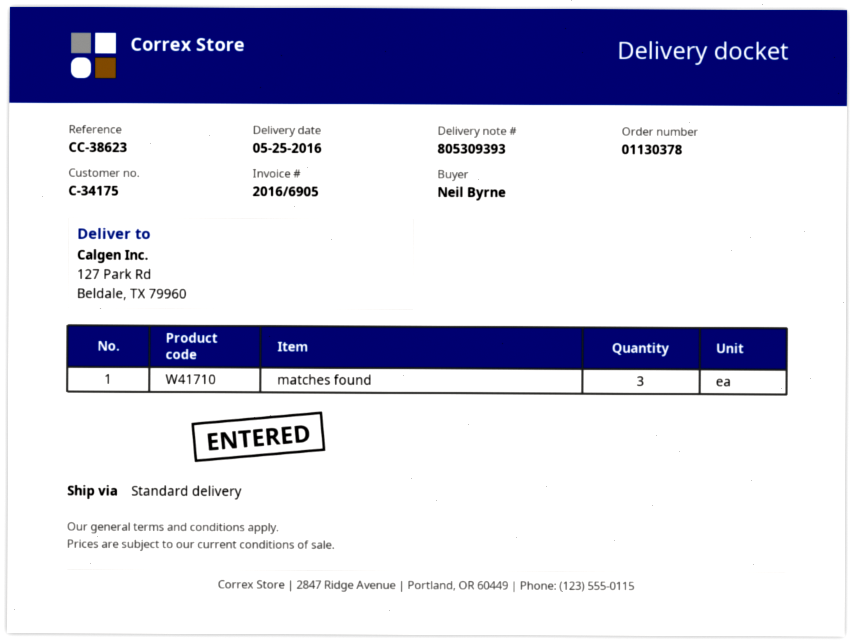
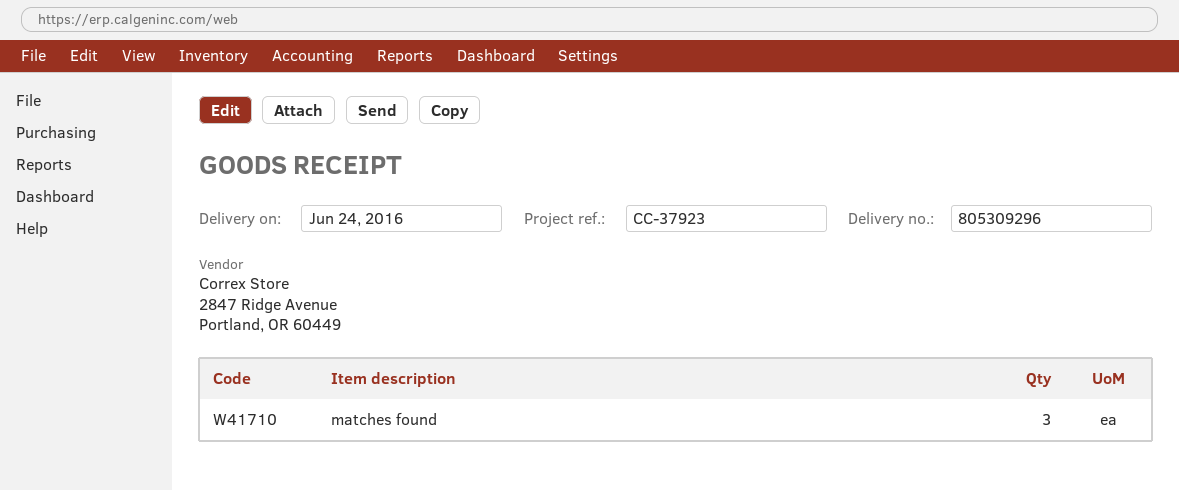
delivery note number: 805309393 -> 805309296
delivery date: 2016-05-25 -> 2016-06-24
reference: CC-38623 -> CC-37923

